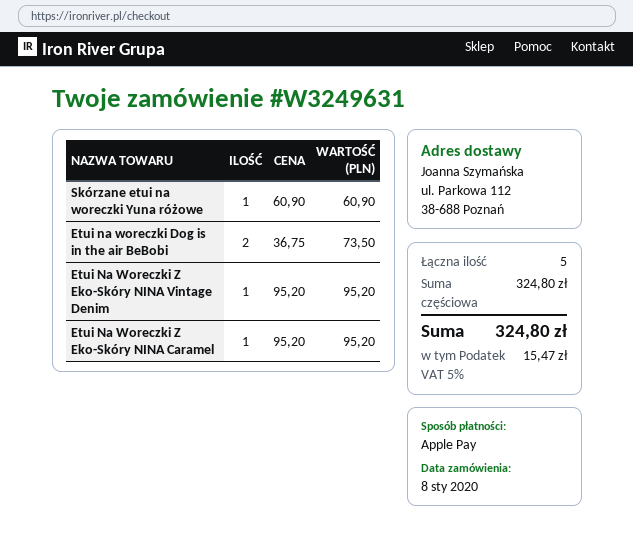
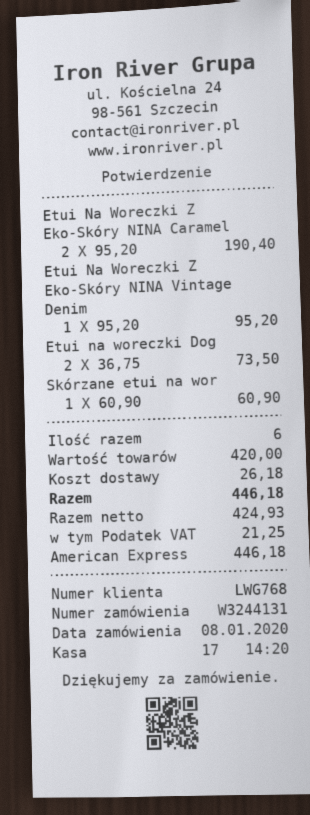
order number: W3249631 -> W3244131
payment method: Apple Pay -> American Express
Etui Na Woreczki Z Eko-Skóry NINA Caramel: 1 x 95.20 = 95.20 -> 2 x 95.20 = 190.40
total quantity: 5 -> 6
subtotal: 324.80 -> 420.00
shipping: none -> 26.18
tax: 15.47 -> 21.25
total: 324.80 -> 446.18

